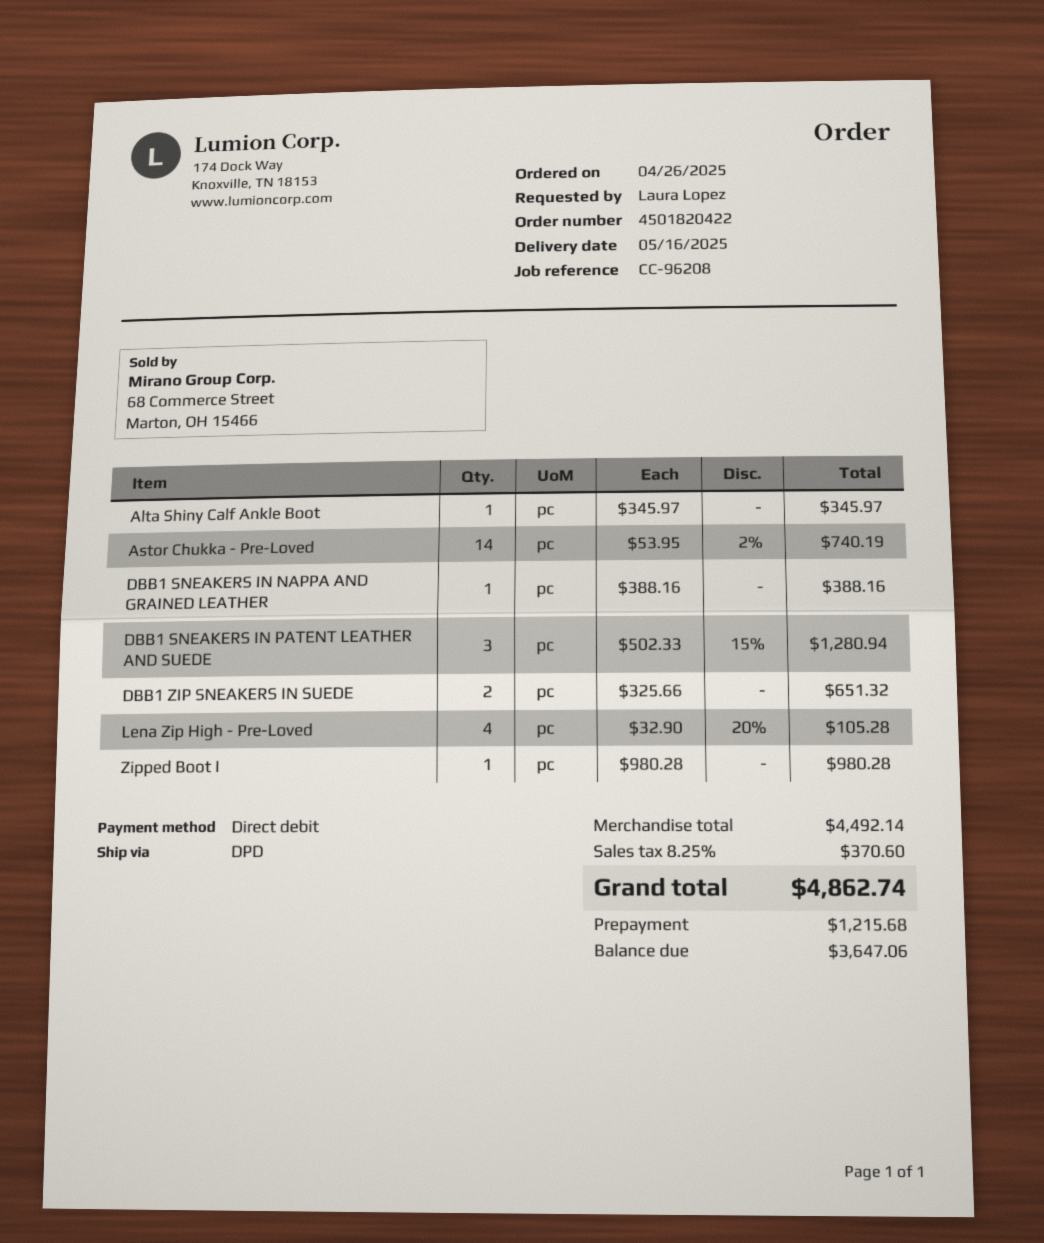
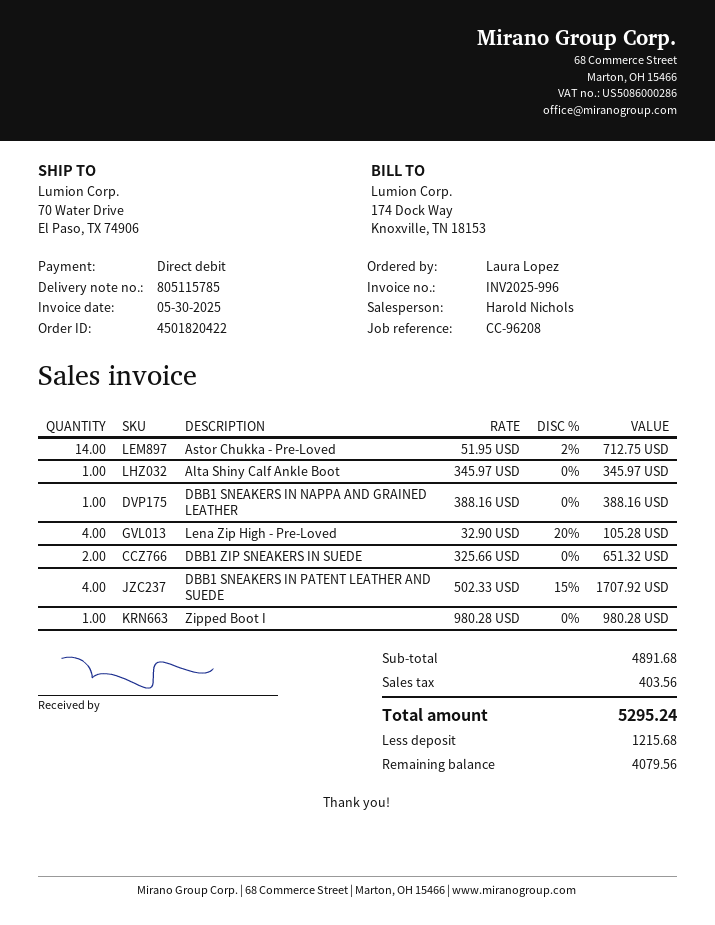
Astor Chukka - Pre-Loved: 14 x 53.95 - 2% = 740.19 -> 14 x 51.95 - 2% = 712.75
DBB1 SNEAKERS IN PATENT LEATHER AND SUEDE: 3 x 502.33 - 15% = 1280.94 -> 4 x 502.33 - 15% = 1707.92
subtotal: 4492.14 -> 4891.68
tax: 370.60 -> 403.56
total: 4862.74 -> 5295.24
balance: 3647.06 -> 4079.56

